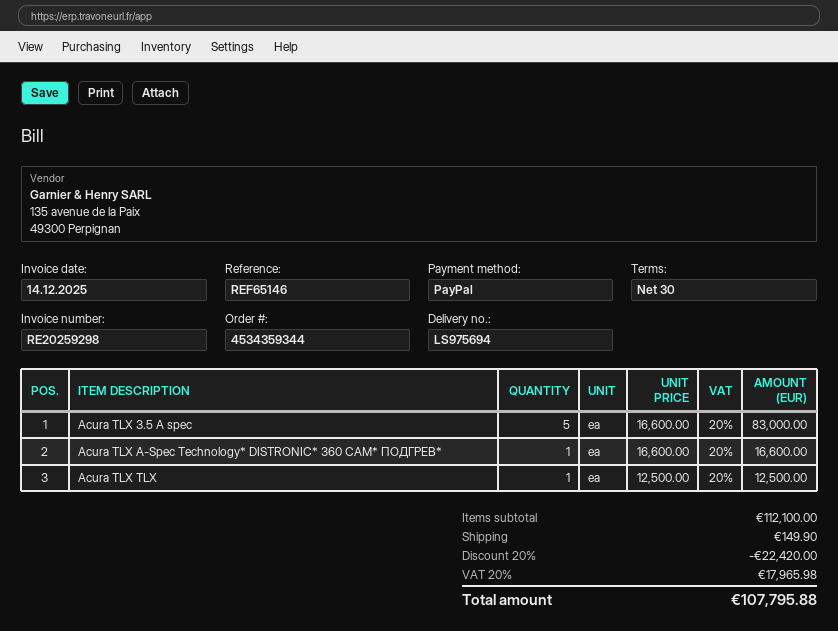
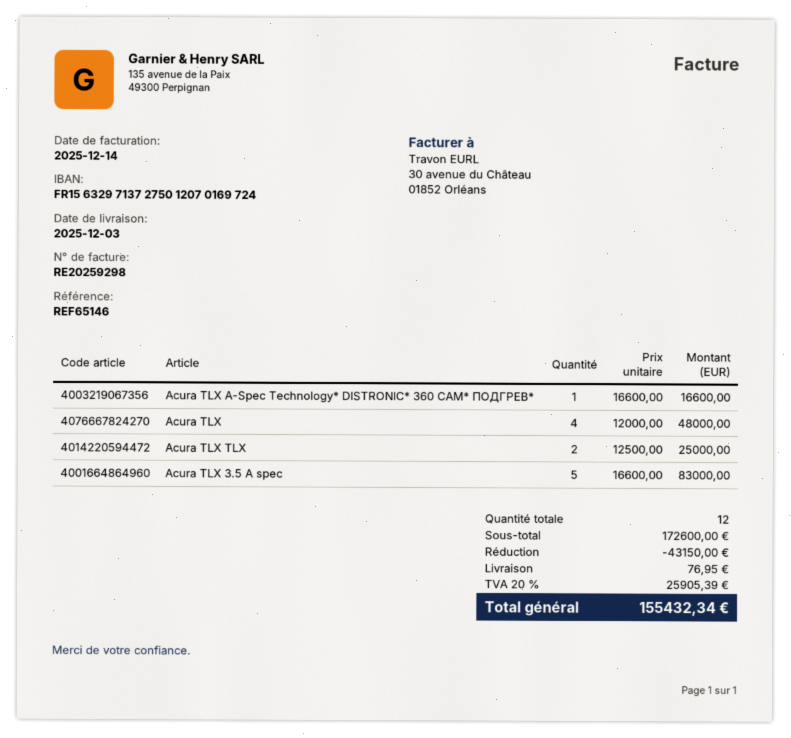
Acura TLX TLX: 1 x 12500.00 = 12500.00 -> 2 x 12500.00 = 25000.00
Acura TLX: none -> 4 x 12000.00 = 48000.00
subtotal: 112100.00 -> 172600.00
discount: 22420.00 -> 43150.00
shipping: 149.90 -> 76.95
tax: 20% = 17965.98 -> 20% = 25905.39
total: 107795.88 -> 155432.34

